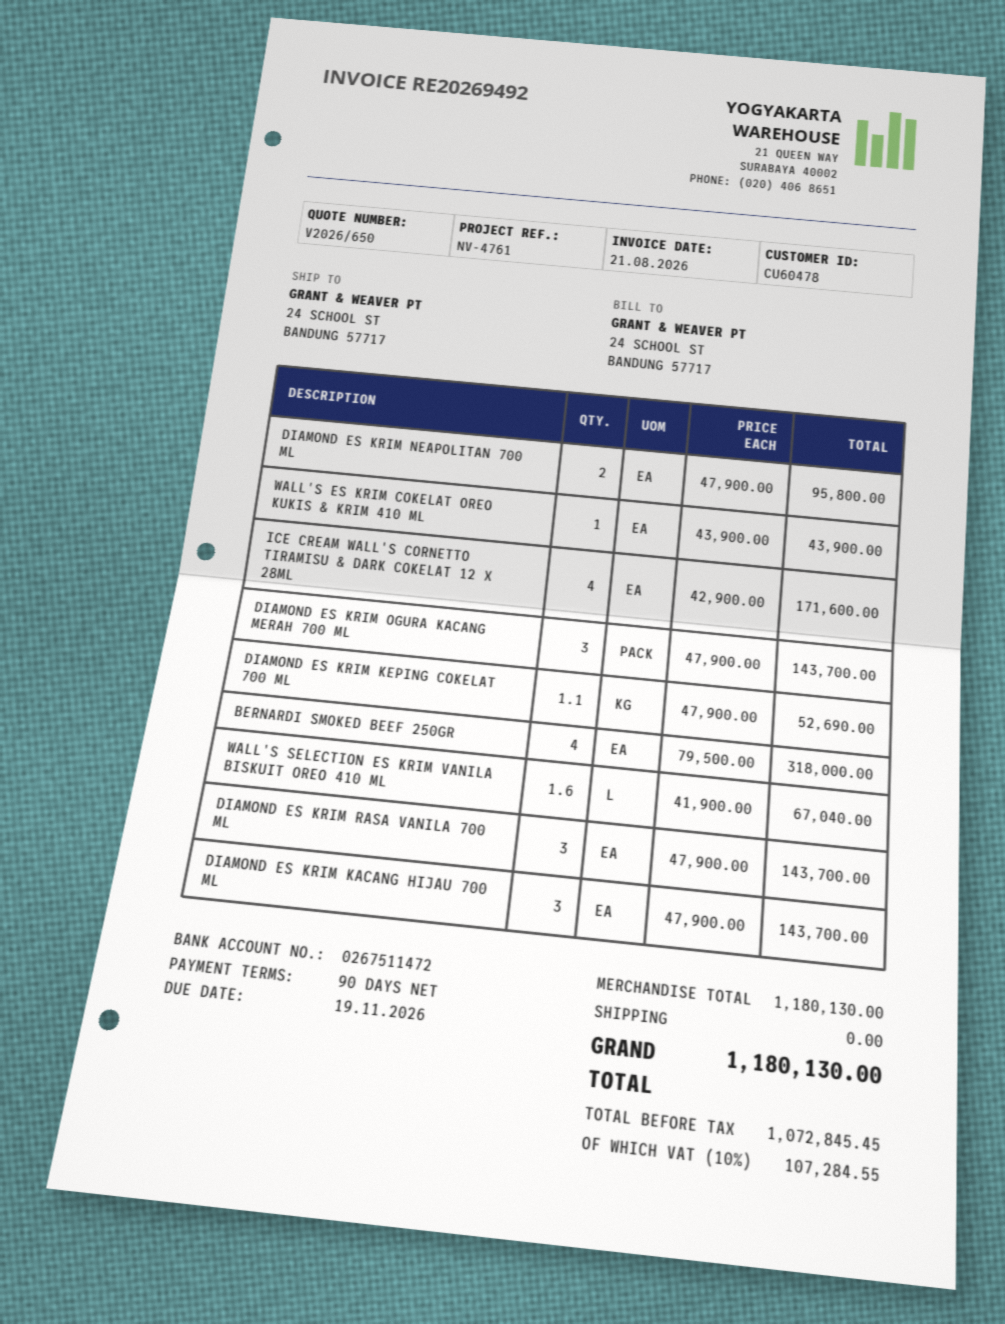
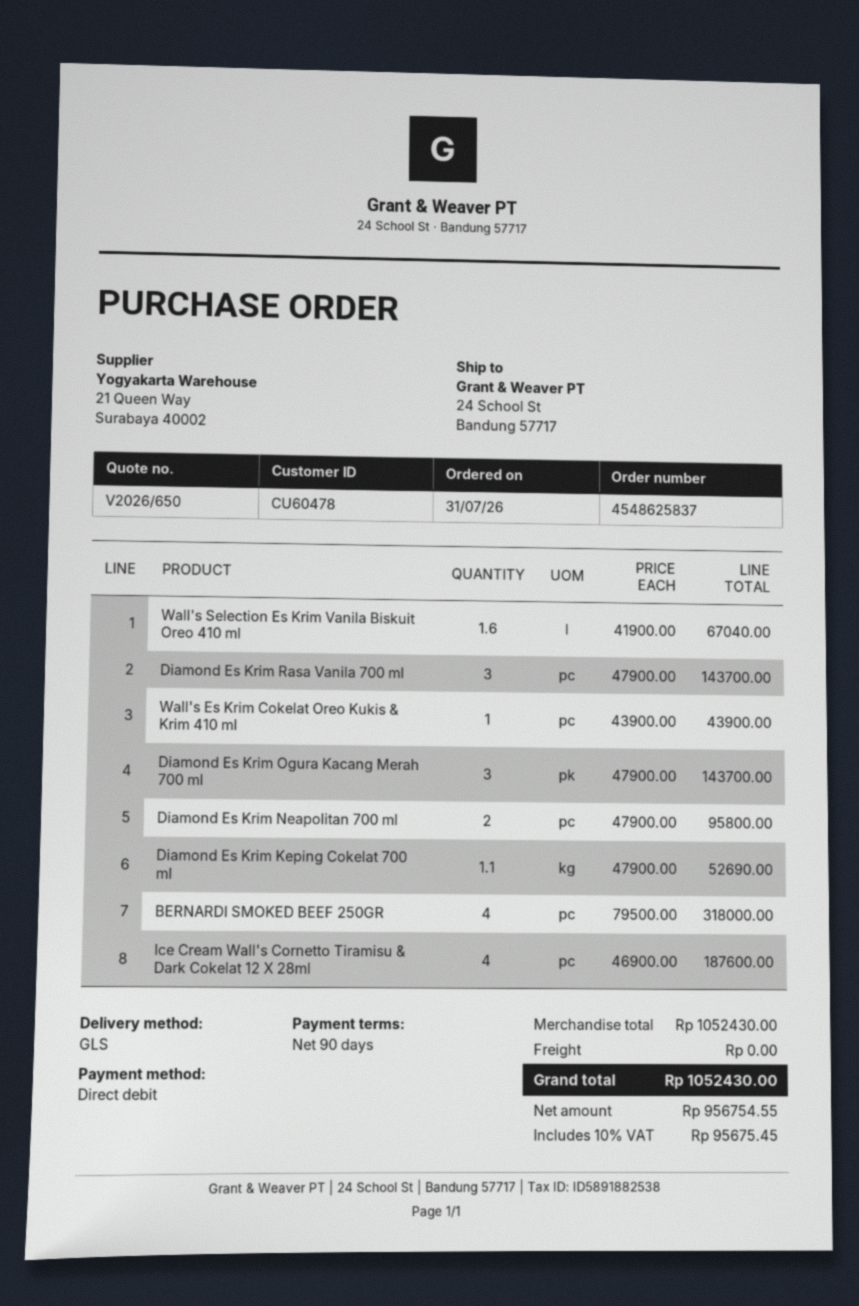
ICE CREAM WALL'S CORNETTO TIRAMISU & DARK COKELAT 12 X 28ML: 4 x 42900.00 = 171600.00 -> 4 x 46900.00 = 187600.00
DIAMOND ES KRIM KACANG HIJAU 700 ML: 3 x 47900.00 = 143700.00 -> none
subtotal: 1180130.00 -> 1052430.00
net: 1072845.45 -> 956754.55
tax: 10% = 107284.55 -> 10% = 95675.45
total: 1180130.00 -> 1052430.00

